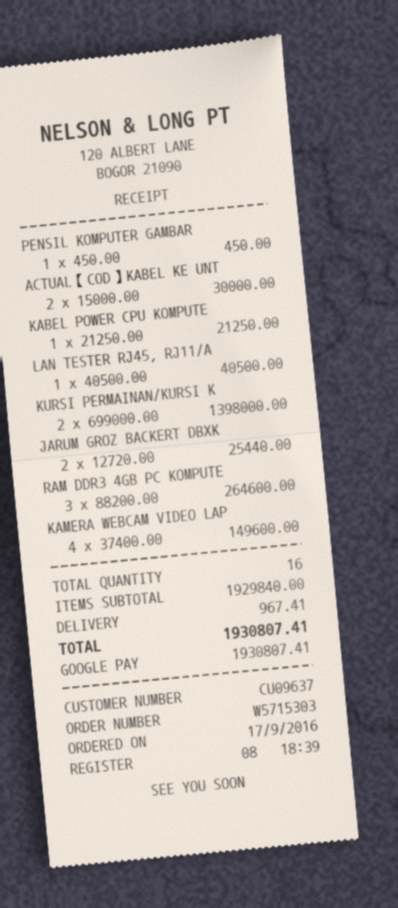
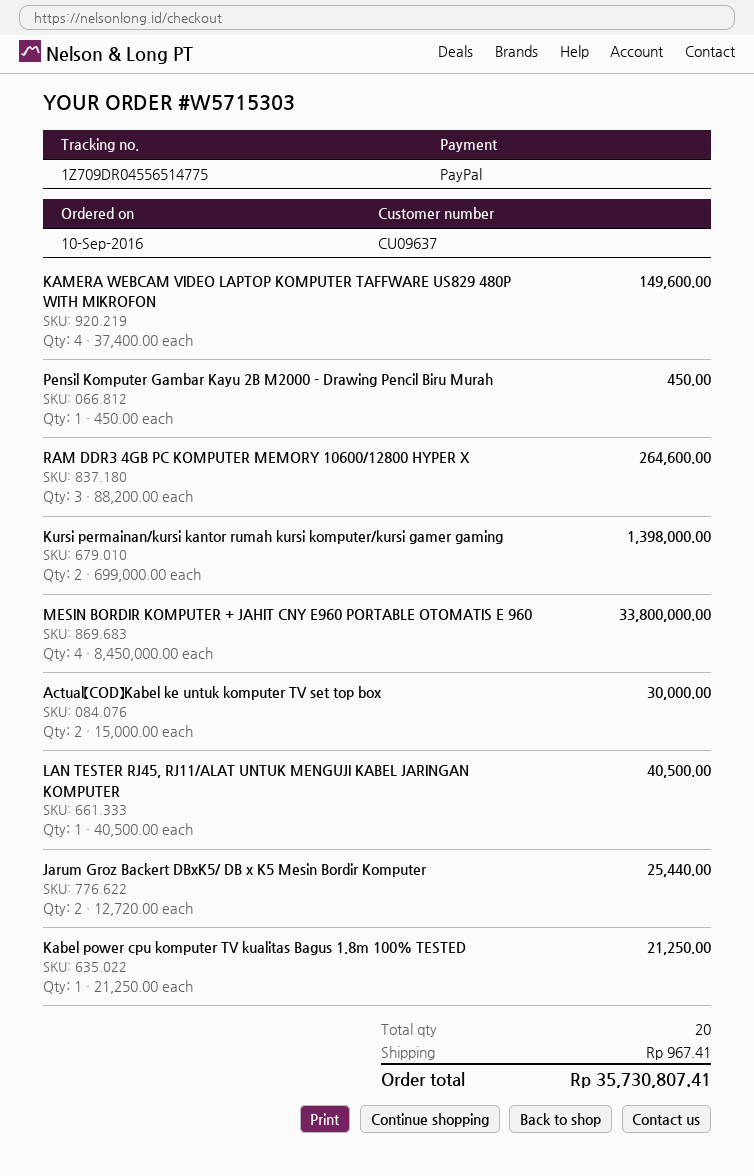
order date: 2016-09-17 -> 2016-09-10
payment method: Google Pay -> PayPal
MESIN BORDIR KOMPUTER + JAHIT CNY E960 PORTABLE OTOMATIS E 960: none -> 4 x 8450000.00 = 33800000.00
total quantity: 16 -> 20
total: 1930807.41 -> 35730807.41

